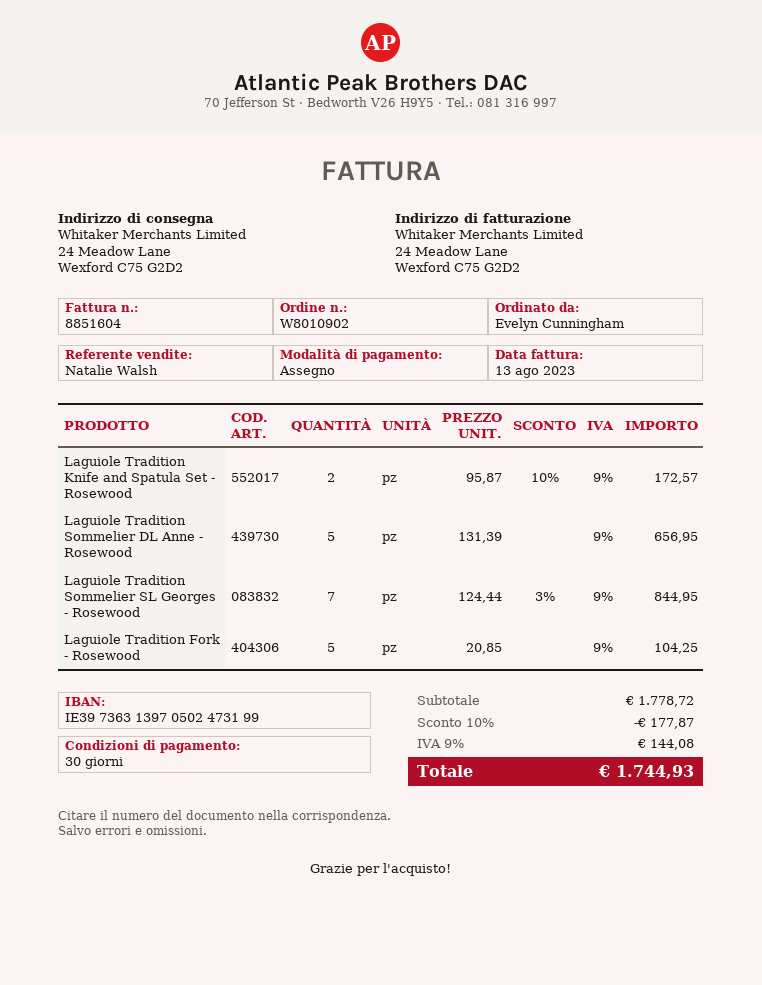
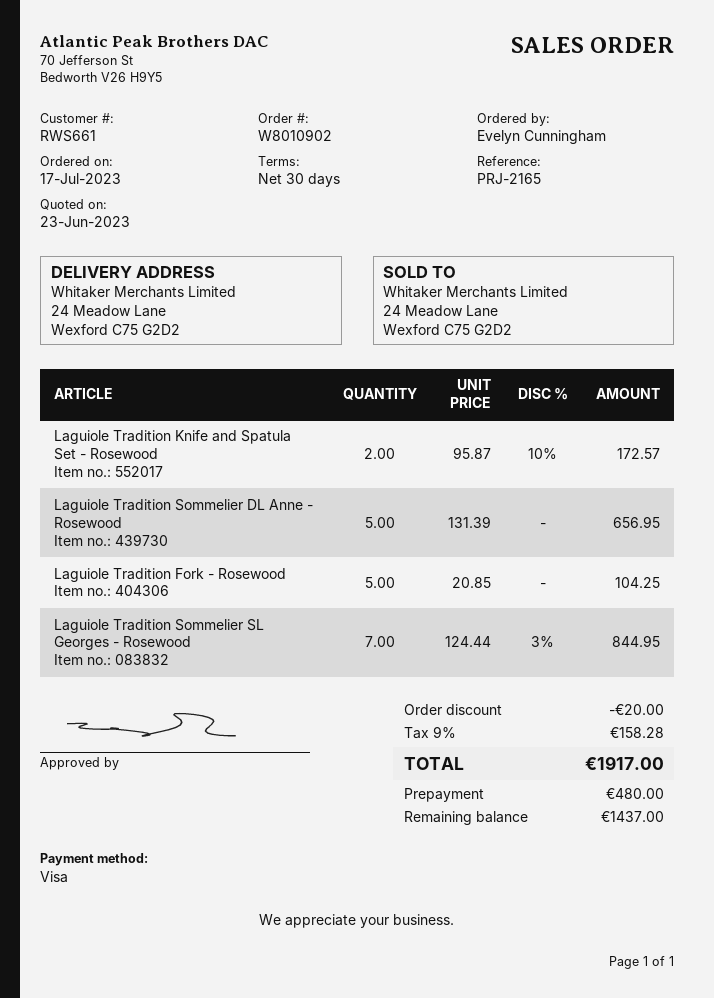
payment method: cheque -> Visa
discount: 177.87 -> 20.00
tax: 9% = 144.08 -> 9% = 158.28
total: 1744.93 -> 1917.00

